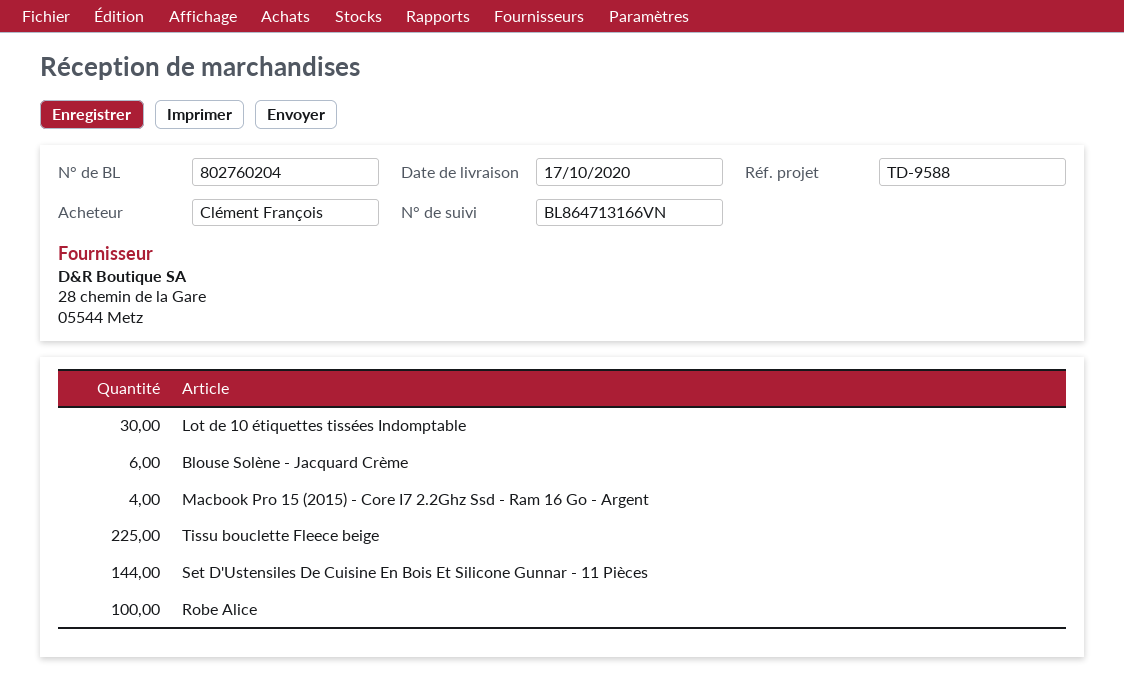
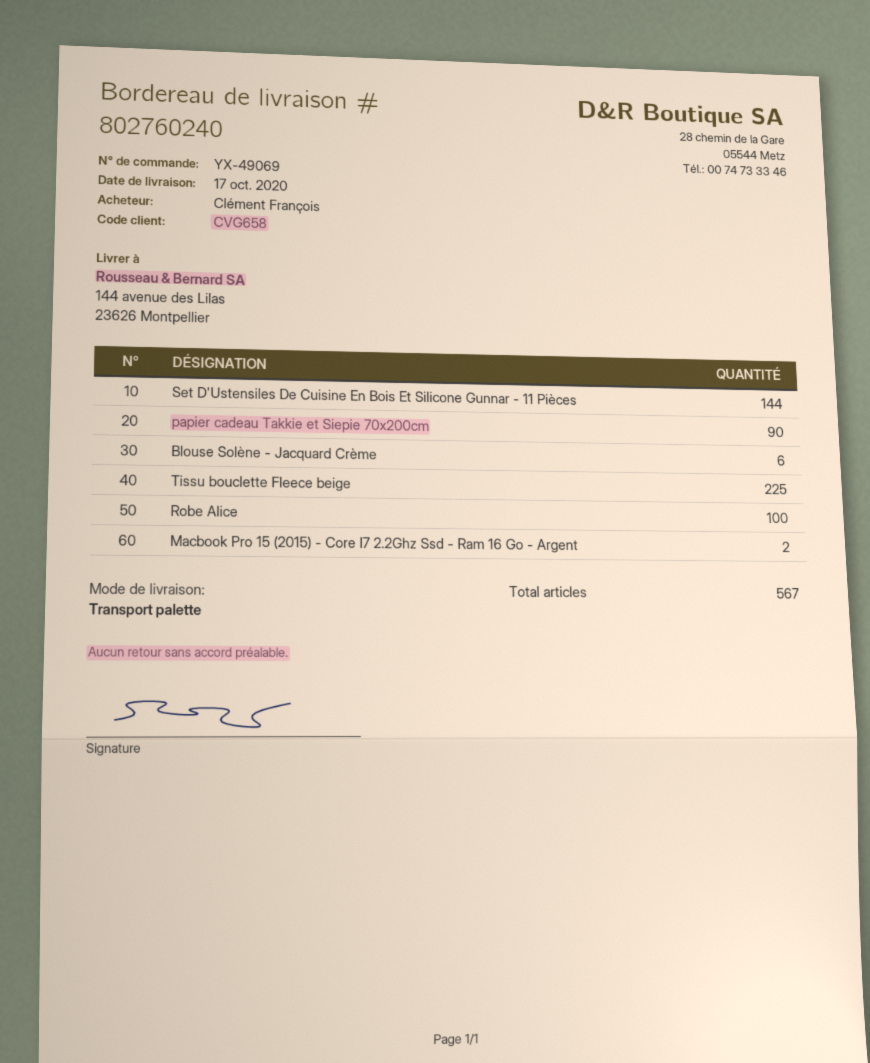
delivery note number: 802760204 -> 802760240
Lot de 10 étiquettes tissées Indomptable: 30 -> none
Macbook Pro 15 (2015) - Core I7 2.2Ghz Ssd - Ram 16 Go - Argent: 4 -> 2
papier cadeau Takkie et Siepie 70x200cm: none -> 90

